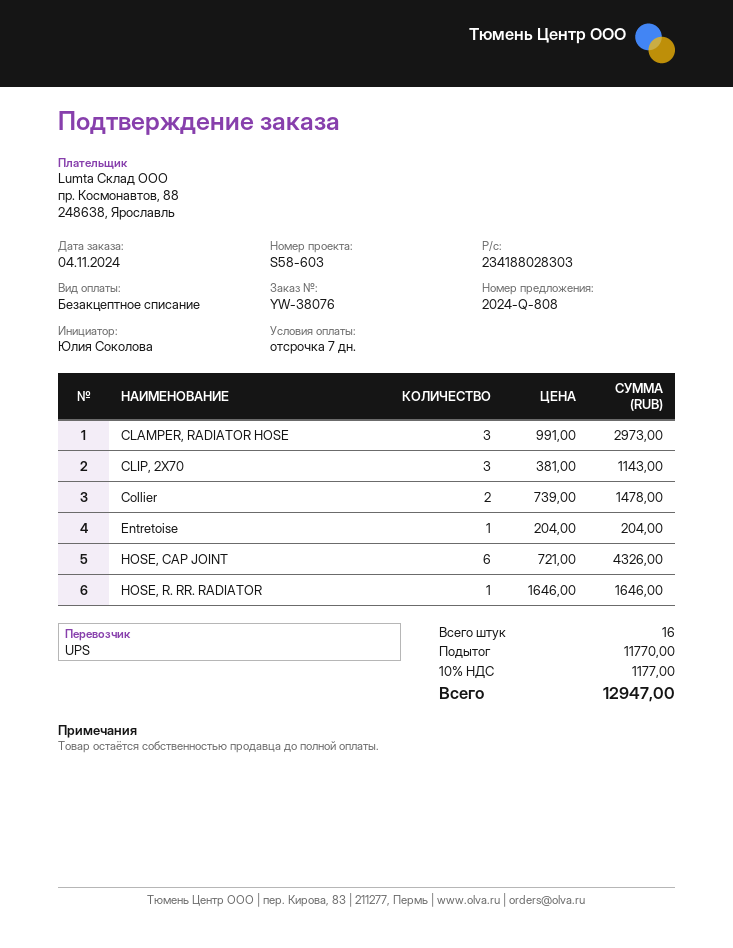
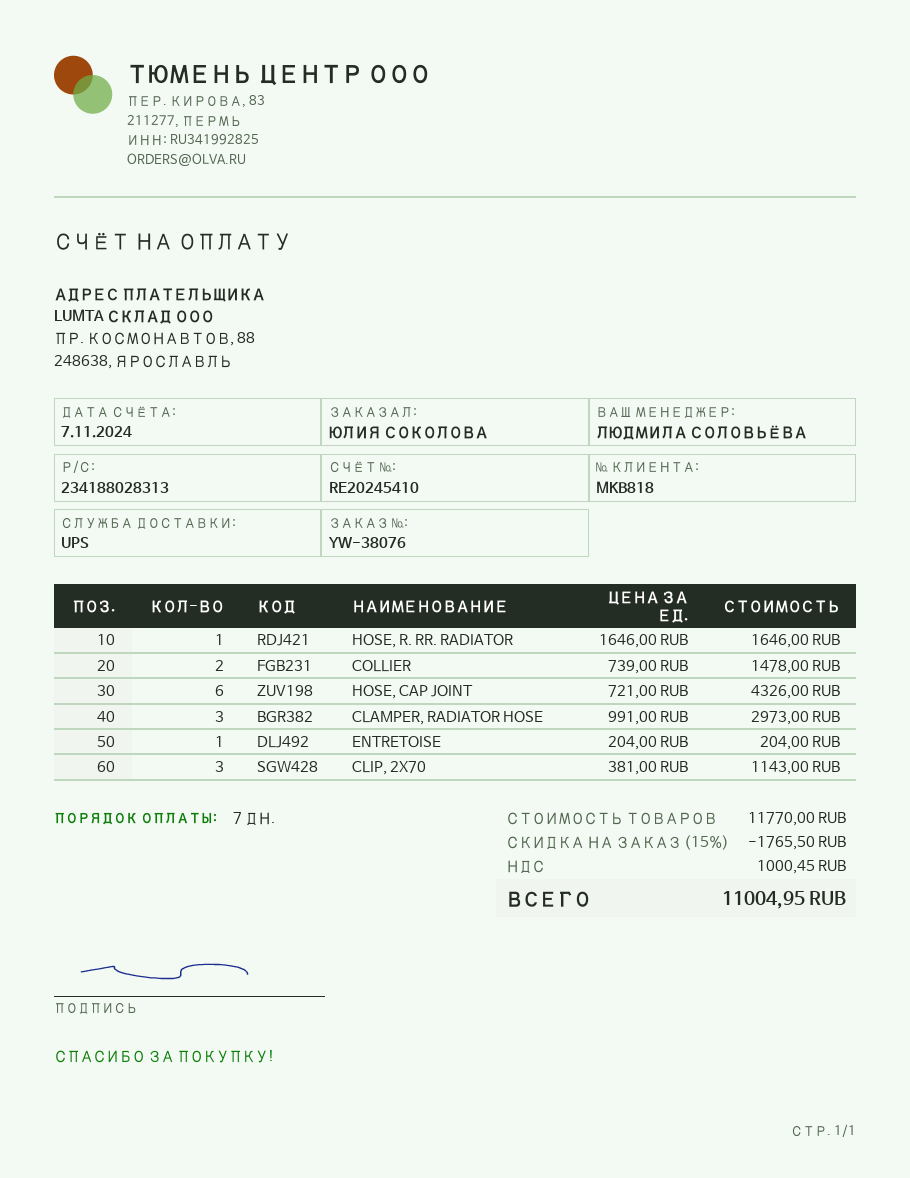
bank account: 234188028303 -> 234188028313
discount: none -> 15% = 1765.50
tax: 1177.00 -> 1000.45
total: 12947.00 -> 11004.95

